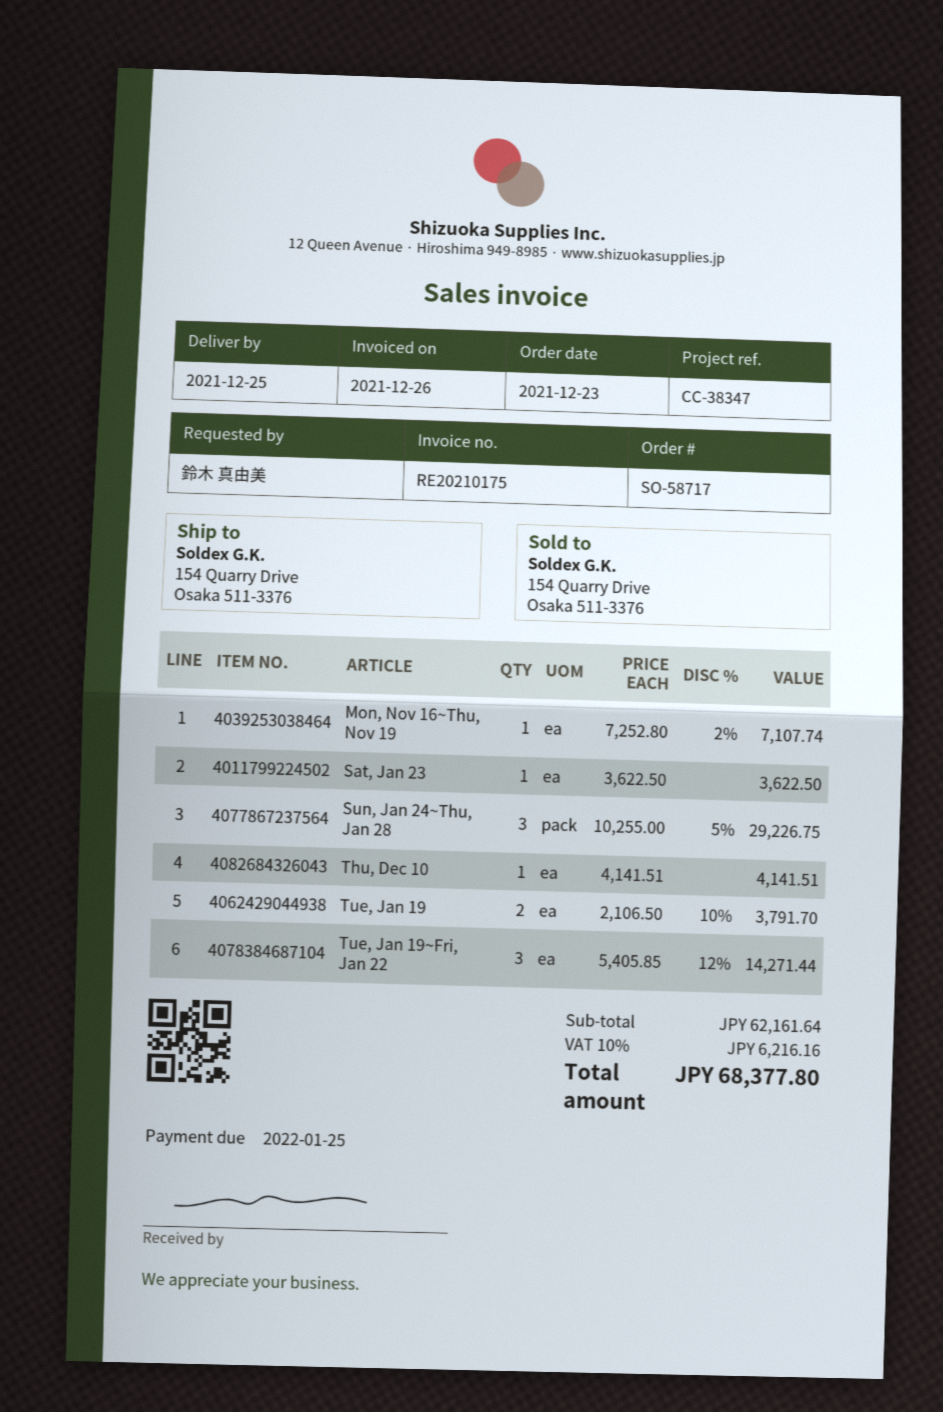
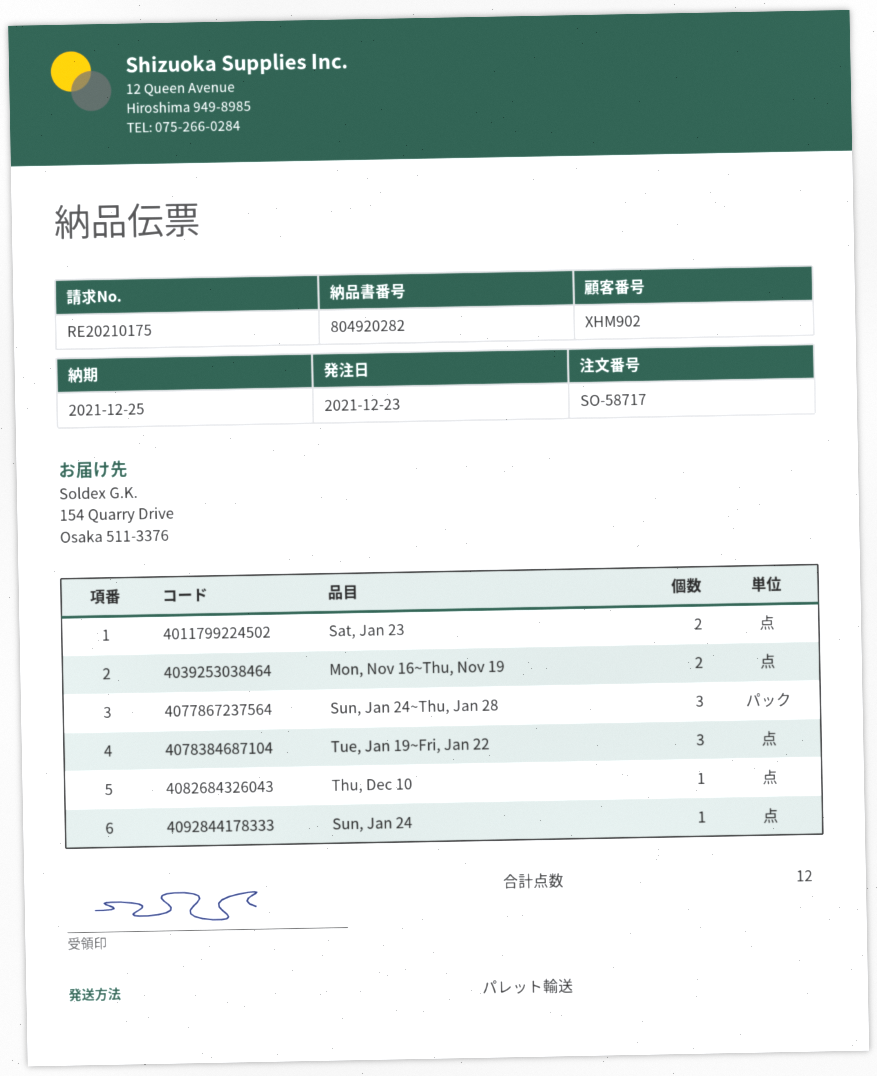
Mon, Nov 16~Thu, Nov 19: 1 -> 2
Sat, Jan 23: 1 -> 2
Tue, Jan 19: 2 -> none
Sun, Jan 24: none -> 1

